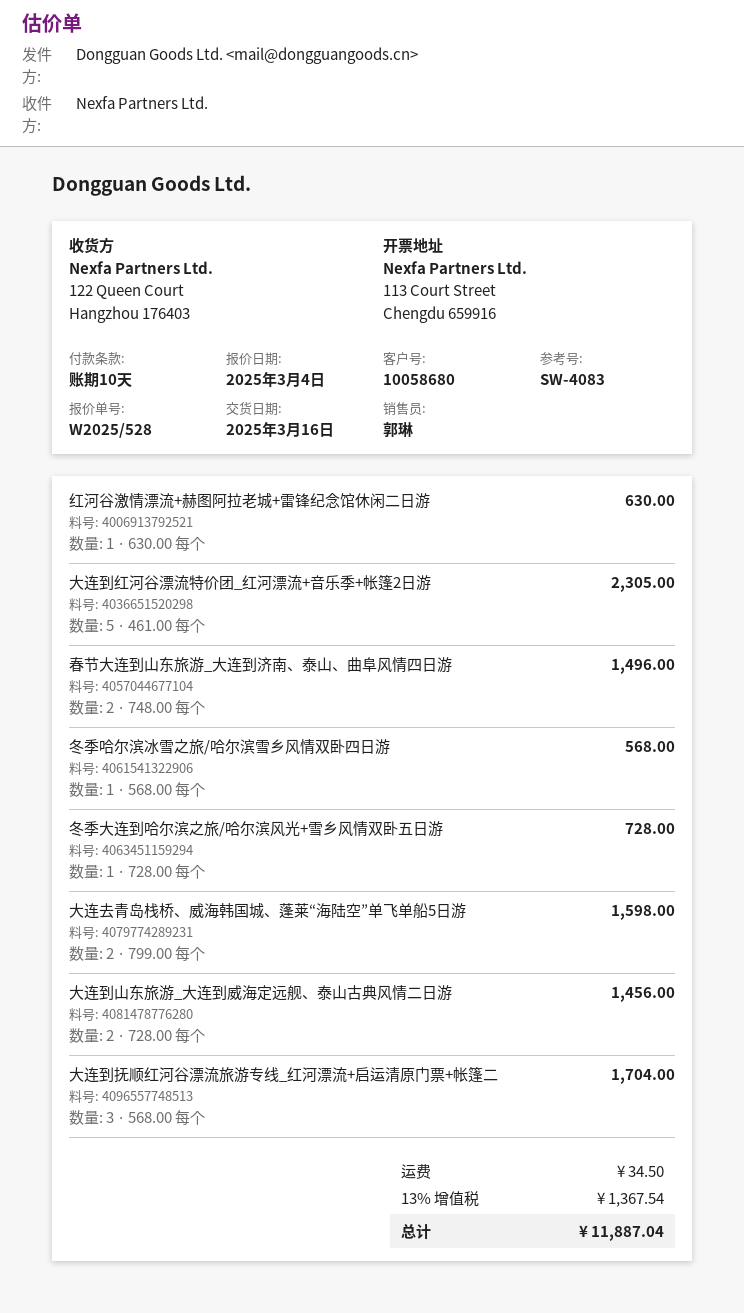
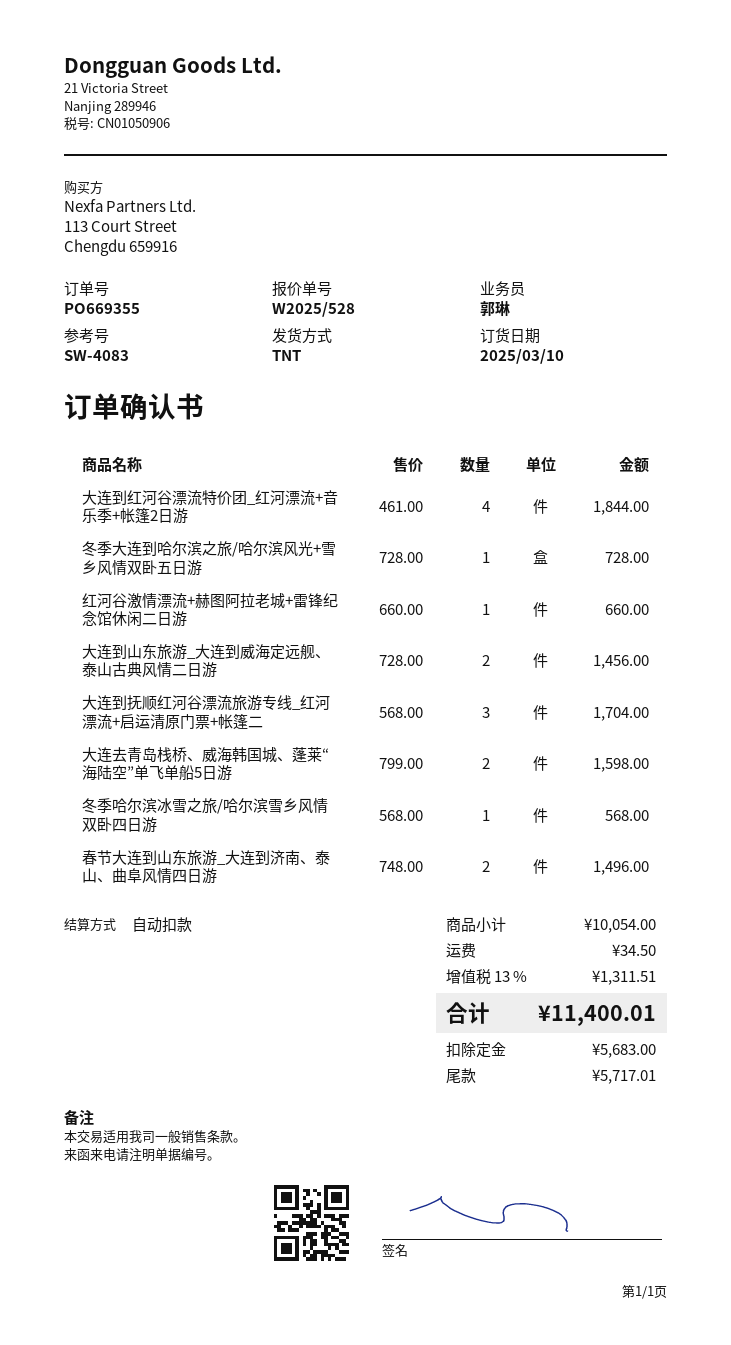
红河谷激情漂流+赫图阿拉老城+雷锋纪念馆休闲二日游: 1 x 630.00 = 630.00 -> 1 x 660.00 = 660.00
大连到红河谷漂流特价团_红河漂流+音乐季+帐篷2日游: 5 x 461.00 = 2305.00 -> 4 x 461.00 = 1844.00
tax: 13% = 1367.54 -> 13% = 1311.51
total: 11887.04 -> 11400.01

